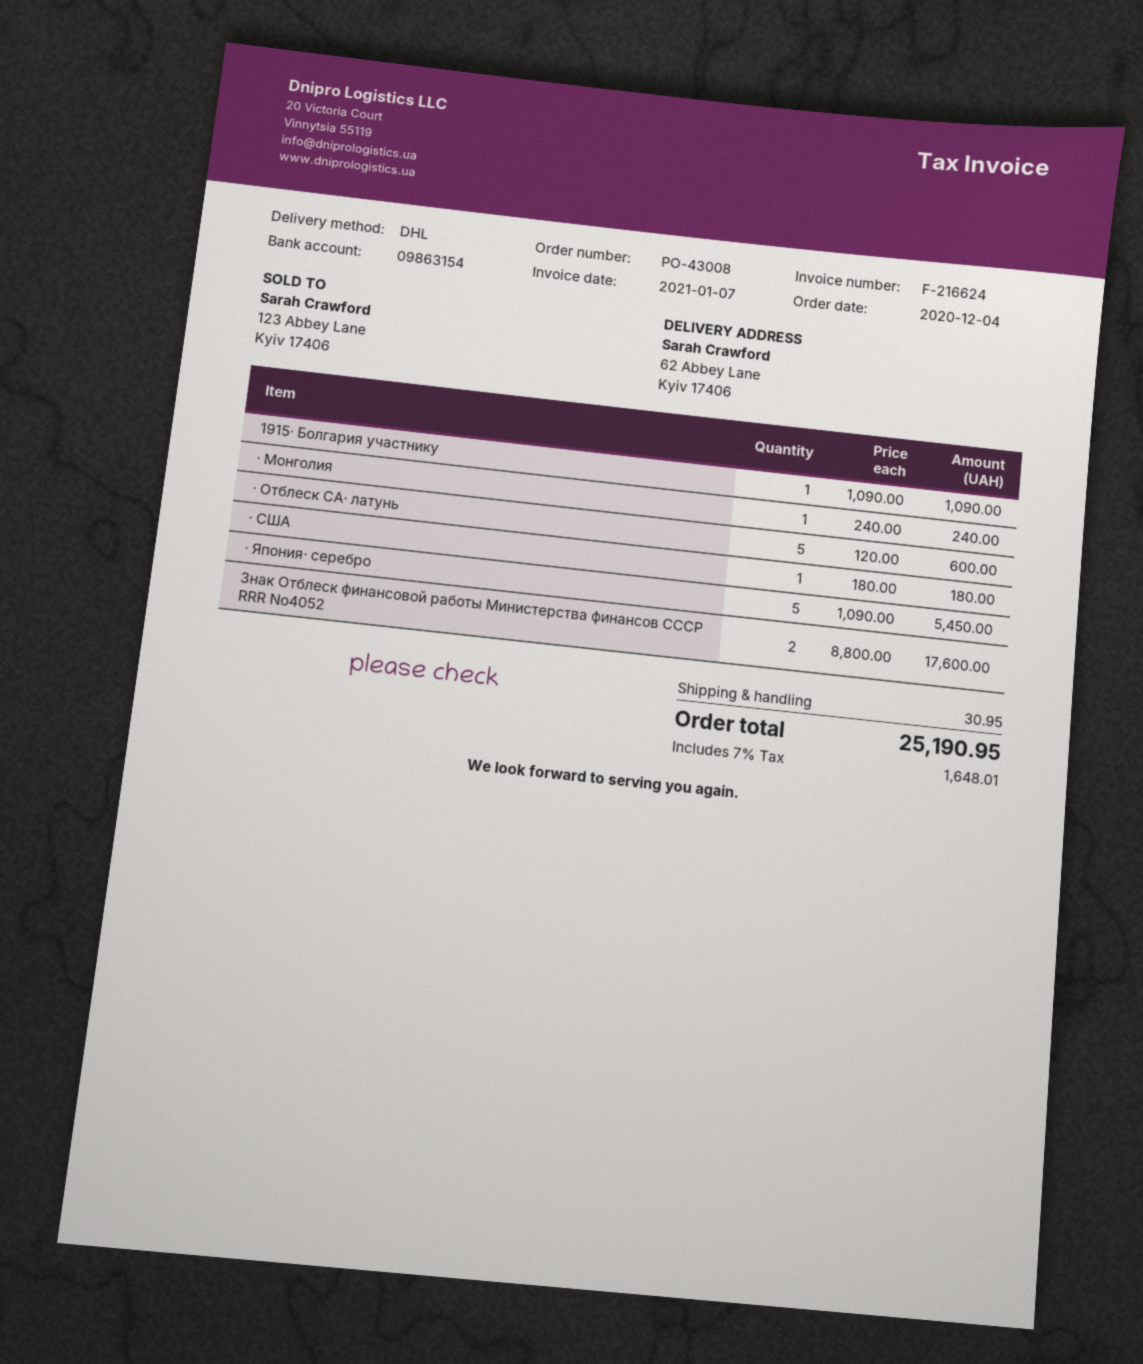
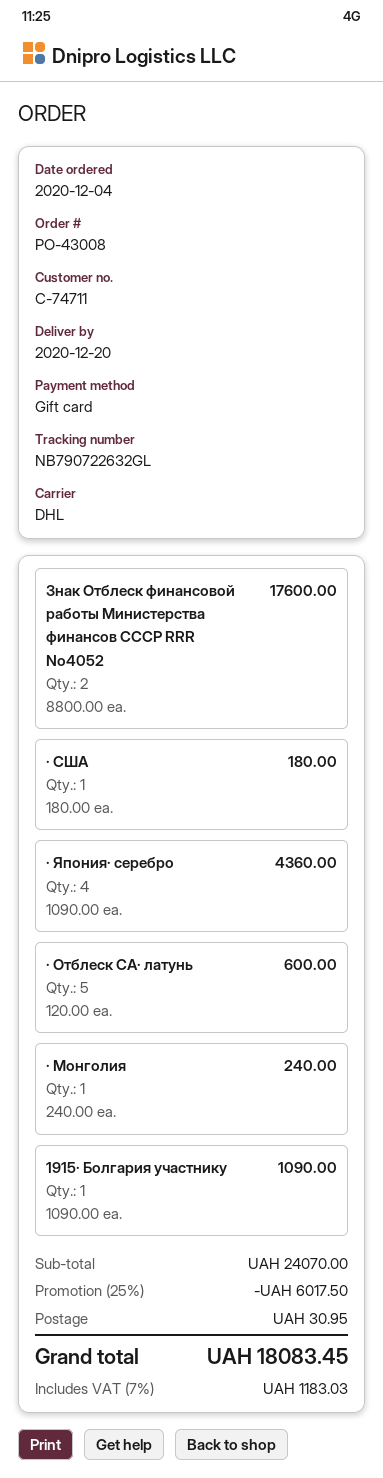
· Япония· серебро: 5 x 1090.00 = 5450.00 -> 4 x 1090.00 = 4360.00
discount: none -> 25% = 6017.50
tax: 7% = 1648.01 -> 7% = 1183.03
total: 25190.95 -> 18083.45

